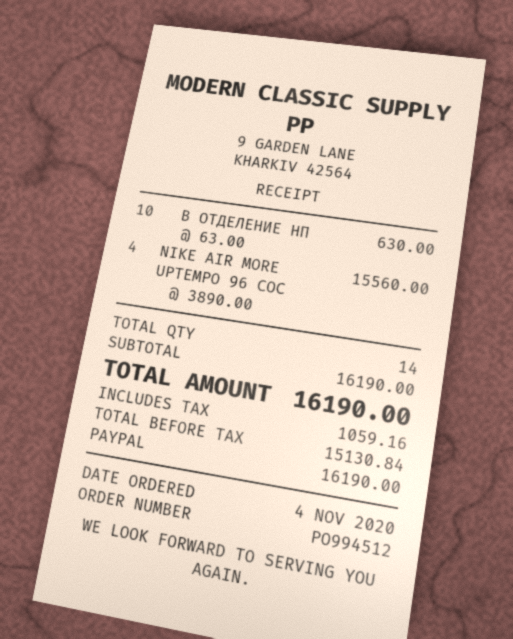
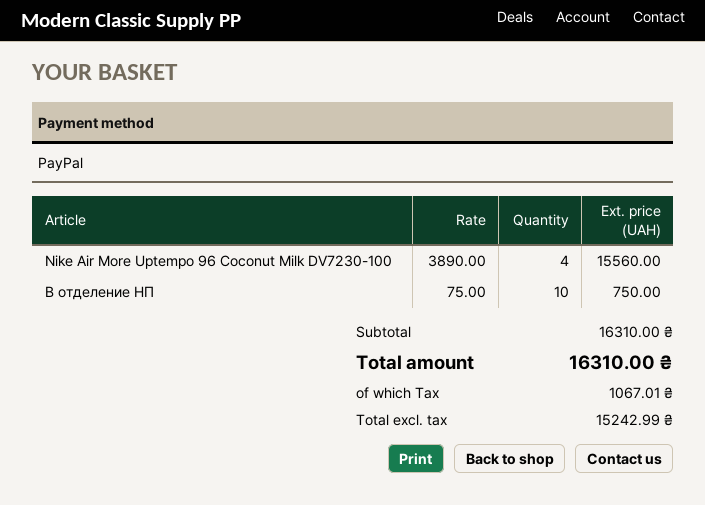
В ОТДЕЛЕНИЕ НП: 10 x 63.00 = 630.00 -> 10 x 75.00 = 750.00
subtotal: 16190.00 -> 16310.00
net: 15130.84 -> 15242.99
tax: 1059.16 -> 1067.01
total: 16190.00 -> 16310.00

